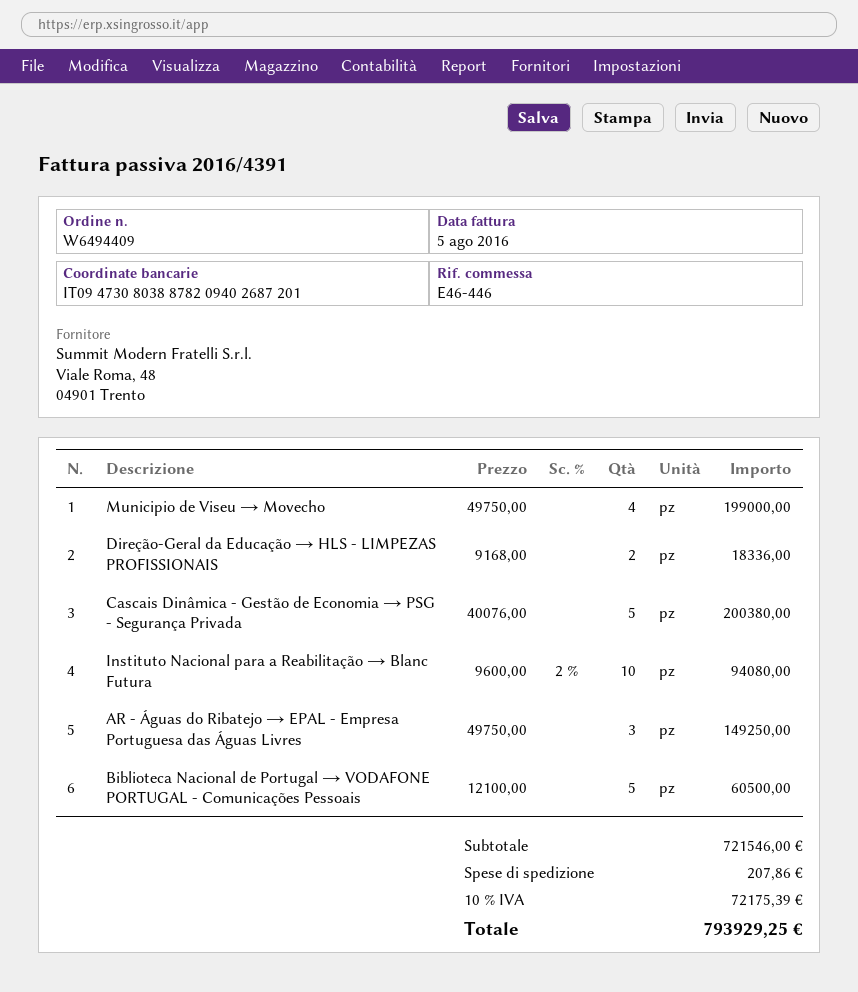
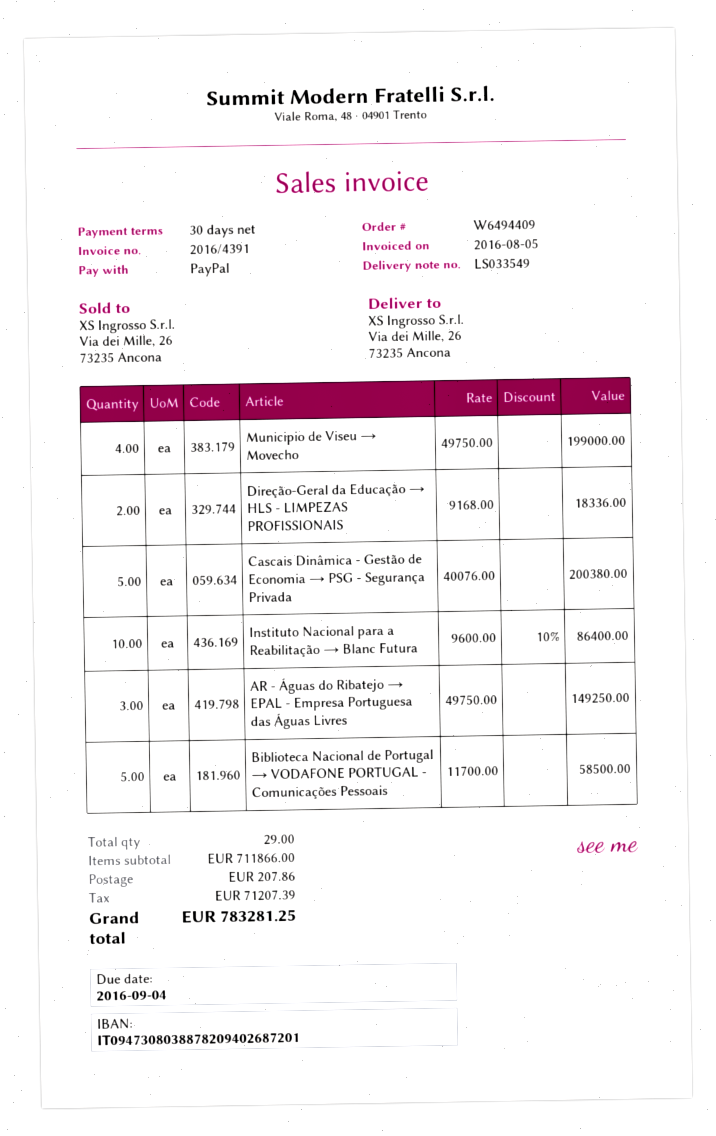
Instituto Nacional para a Reabilitação → Blanc Futura: 10 x 9600.00 - 2% = 94080.00 -> 10 x 9600.00 - 10% = 86400.00
Biblioteca Nacional de Portugal → VODAFONE PORTUGAL - Comunicações Pessoais: 5 x 12100.00 = 60500.00 -> 5 x 11700.00 = 58500.00
subtotal: 721546.00 -> 711866.00
tax: 72175.39 -> 71207.39
total: 793929.25 -> 783281.25

